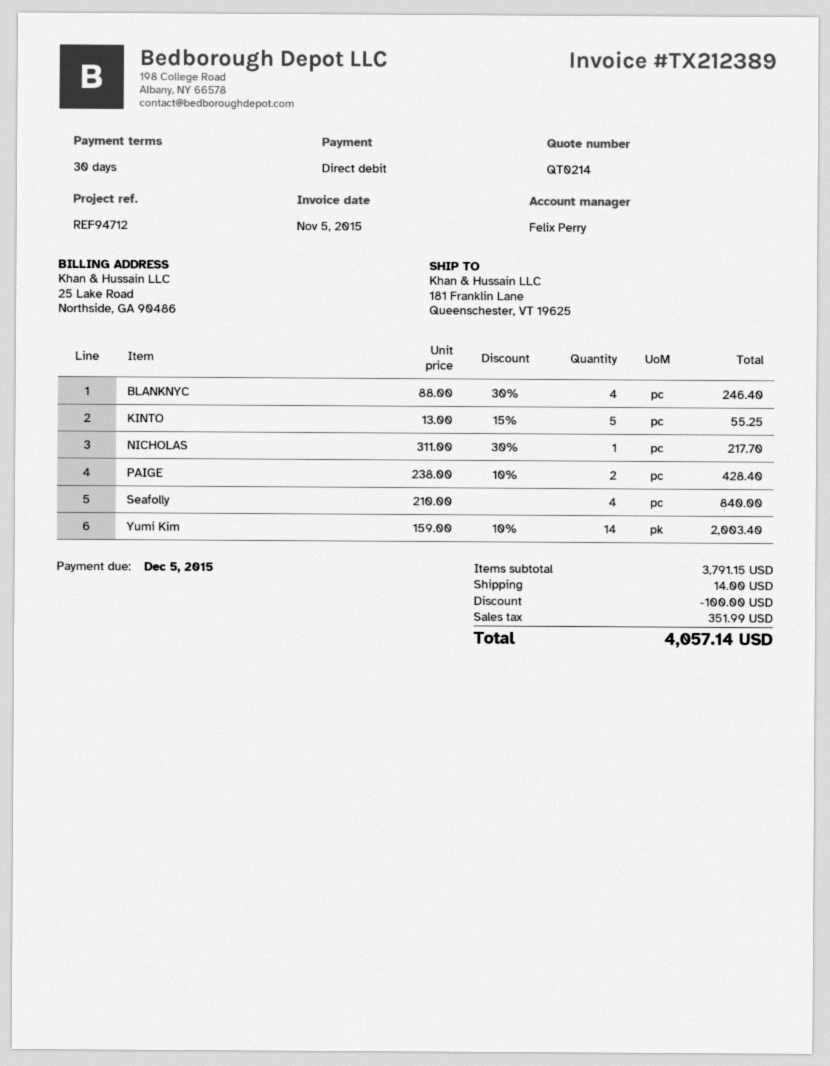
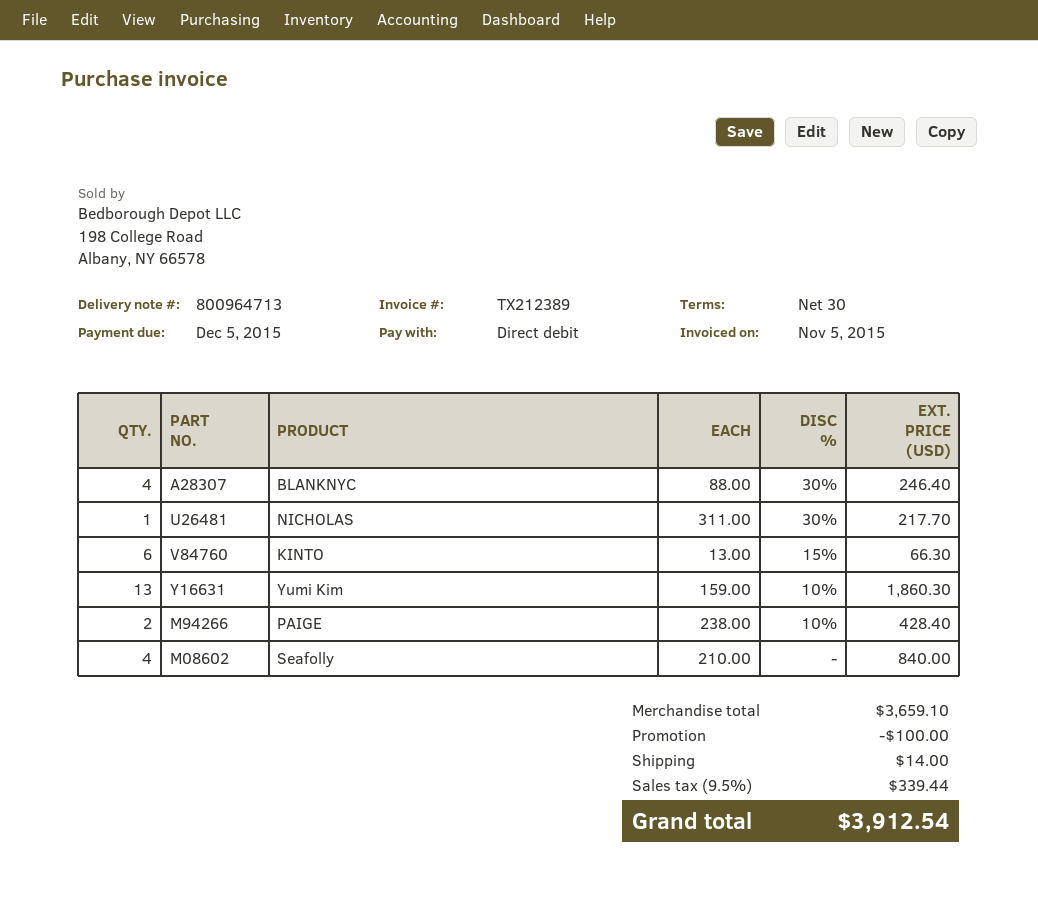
KINTO: 5 x 13.00 - 15% = 55.25 -> 6 x 13.00 - 15% = 66.30
Yumi Kim: 14 x 159.00 - 10% = 2003.40 -> 13 x 159.00 - 10% = 1860.30
subtotal: 3791.15 -> 3659.10
tax: 351.99 -> 339.44
total: 4057.14 -> 3912.54

